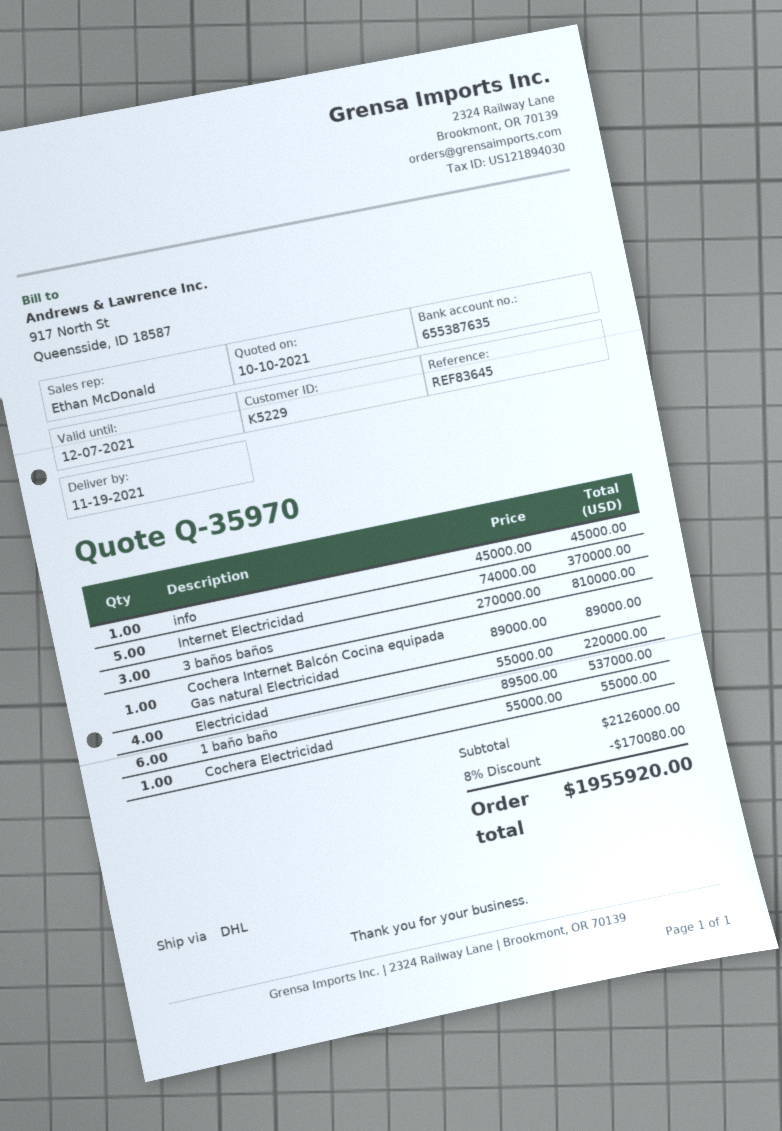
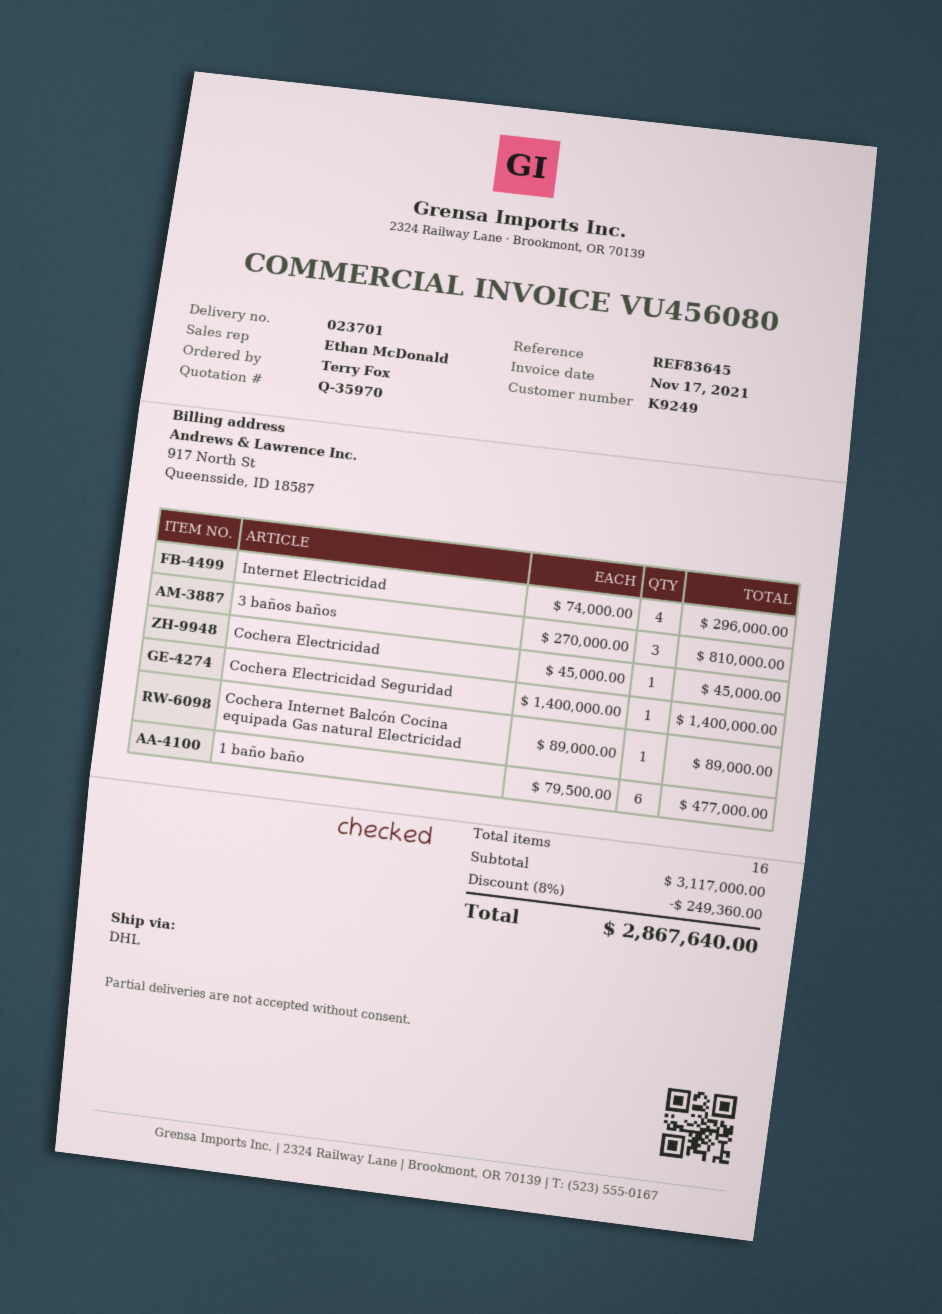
customer number: K5229 -> K9249
info: 1 x 45000.00 = 45000.00 -> none
Internet Electricidad: 5 x 74000.00 = 370000.00 -> 4 x 74000.00 = 296000.00
Electricidad: 4 x 55000.00 = 220000.00 -> none
1 baño baño: 6 x 89500.00 = 537000.00 -> 6 x 79500.00 = 477000.00
Cochera Electricidad: 1 x 55000.00 = 55000.00 -> 1 x 45000.00 = 45000.00
Cochera Electricidad Seguridad: none -> 1 x 1400000.00 = 1400000.00
subtotal: 2126000.00 -> 3117000.00
discount: 8% = 170080.00 -> 8% = 249360.00
total: 1955920.00 -> 2867640.00

